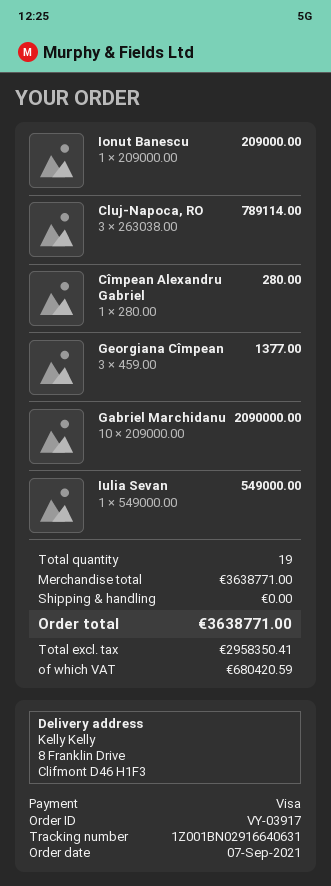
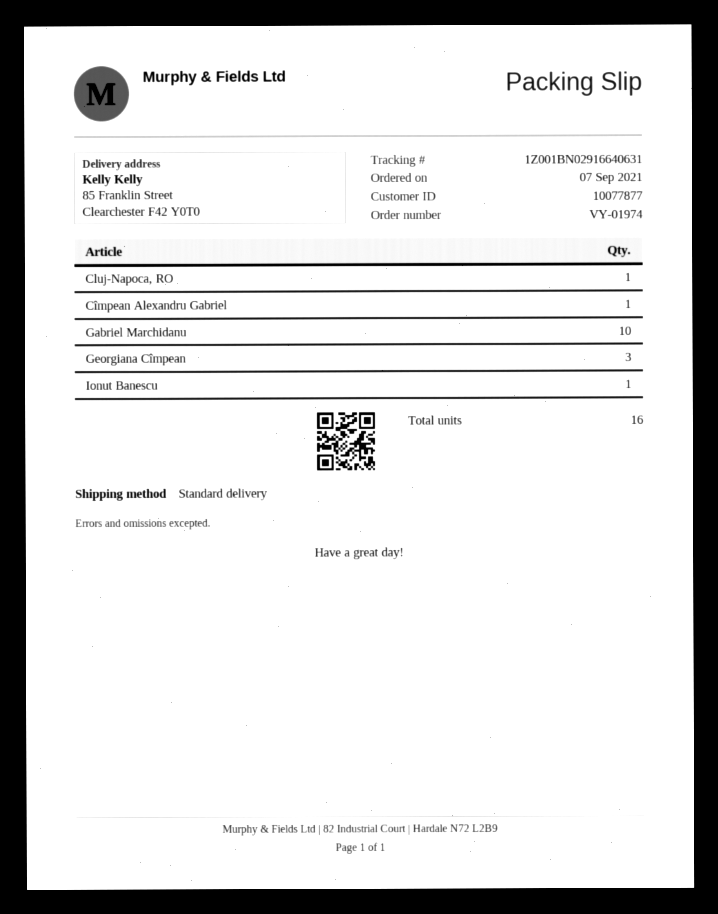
order number: VY-03917 -> VY-01974
ship to: 8 Franklin Drive, Clifmont D46 H1F3 -> 85 Franklin Street, Clearchester F42 Y0T0
Cluj-Napoca, RO: 3 -> 1
Iulia Sevan: 1 -> none
total quantity: 19 -> 16

